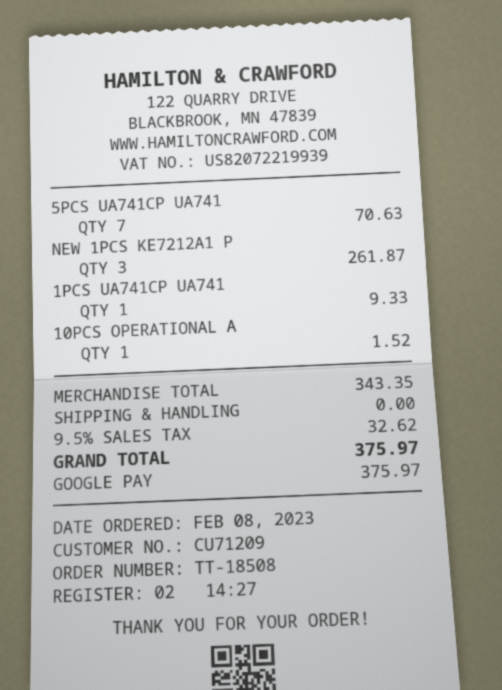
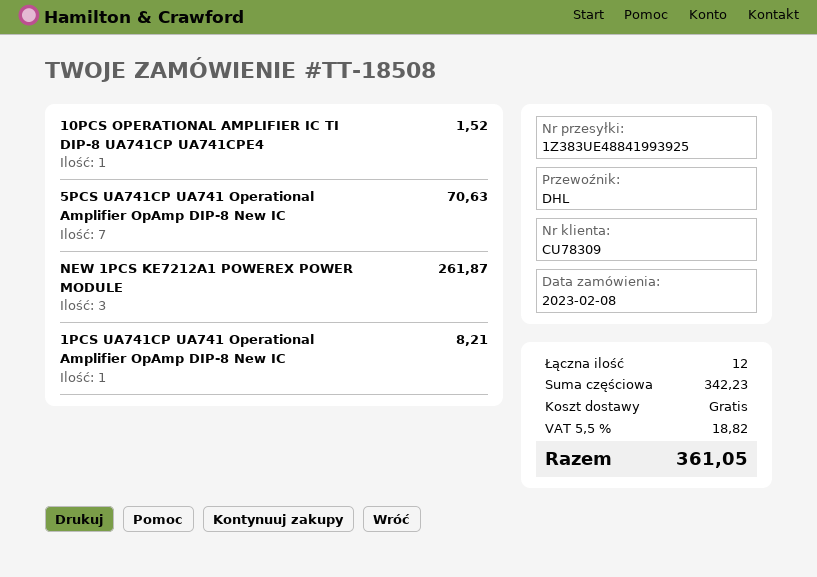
customer number: CU71209 -> CU78309
1PCS UA741CP UA741: 1 for 9.33 -> 1 for 8.21
subtotal: 343.35 -> 342.23
tax: 9.5% = 32.62 -> 5.5% = 18.82
total: 375.97 -> 361.05

